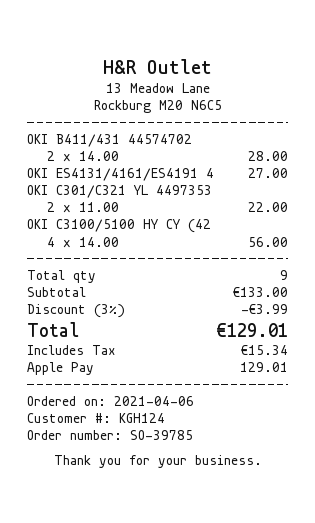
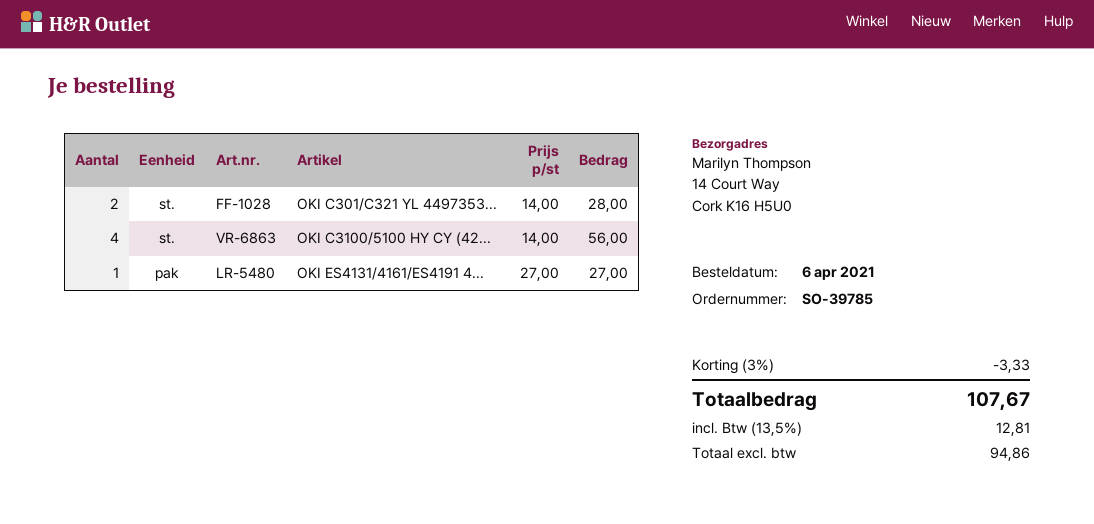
OKI B411/431 44574702: 2 x 14.00 = 28.00 -> none
OKI C301/C321 YL 4497353: 2 x 11.00 = 22.00 -> 2 x 14.00 = 28.00
discount: 3% = 3.99 -> 3% = 3.33
tax: 15.34 -> 12.81
total: 129.01 -> 107.67

